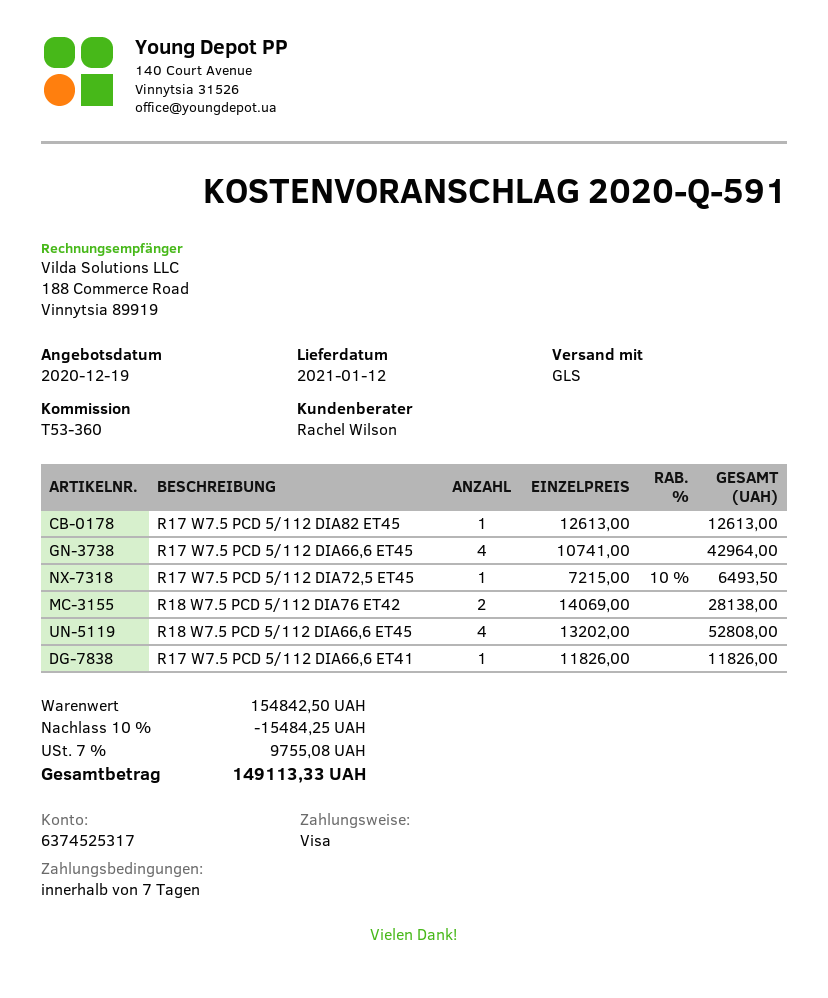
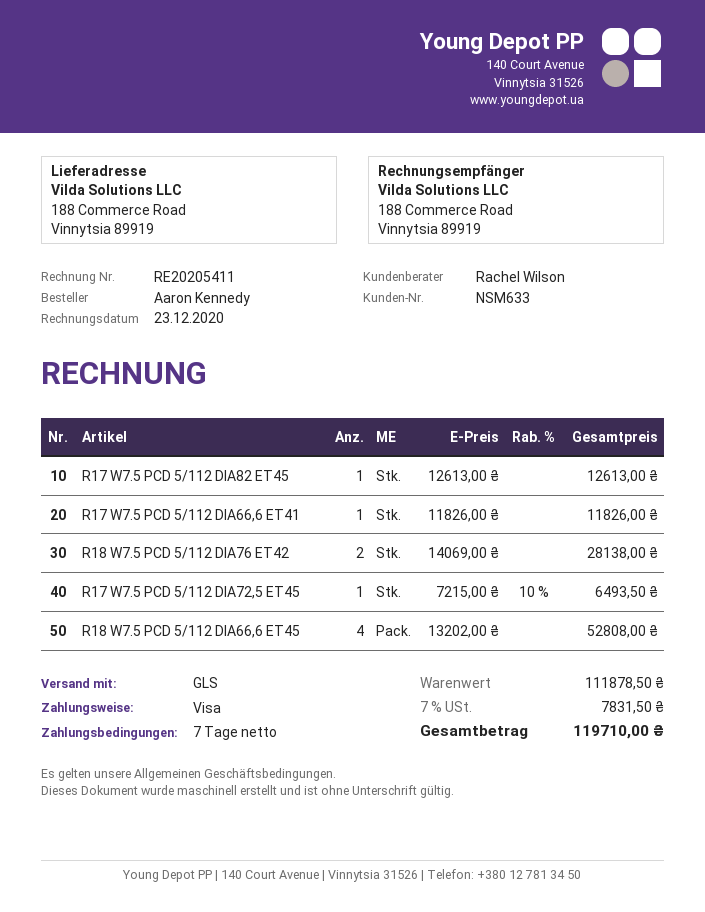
R17 W7.5 PCD 5/112 DIA66,6 ET45: 4 x 10741.00 = 42964.00 -> none
subtotal: 154842.50 -> 111878.50
discount: 10% = 15484.25 -> none
tax: 7% = 9755.08 -> 7% = 7831.50
total: 149113.33 -> 119710.00

